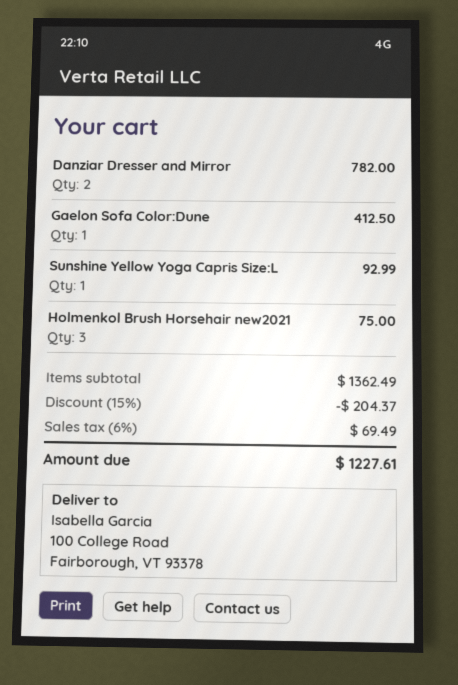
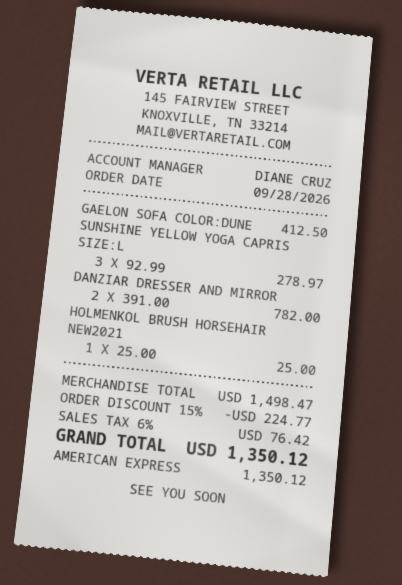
Sunshine Yellow Yoga Capris Size:L: 1 for 92.99 -> 3 for 278.97
Holmenkol Brush Horsehair new2021: 3 for 75.00 -> 1 for 25.00
subtotal: 1362.49 -> 1498.47
discount: 15% = 204.37 -> 15% = 224.77
tax: 6% = 69.49 -> 6% = 76.42
total: 1227.61 -> 1350.12

